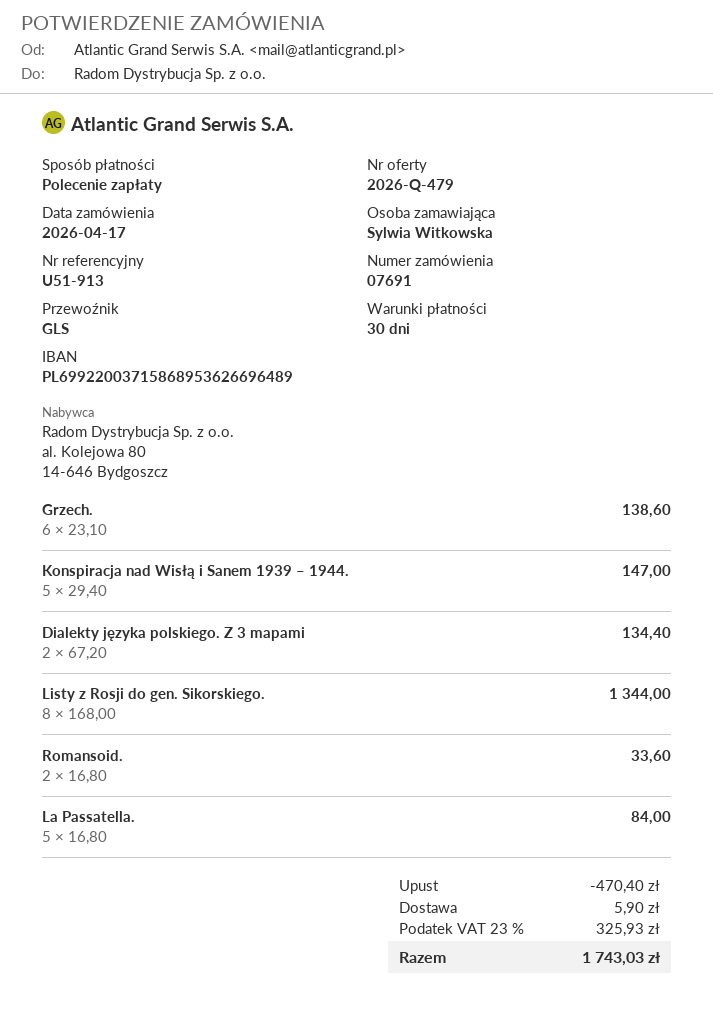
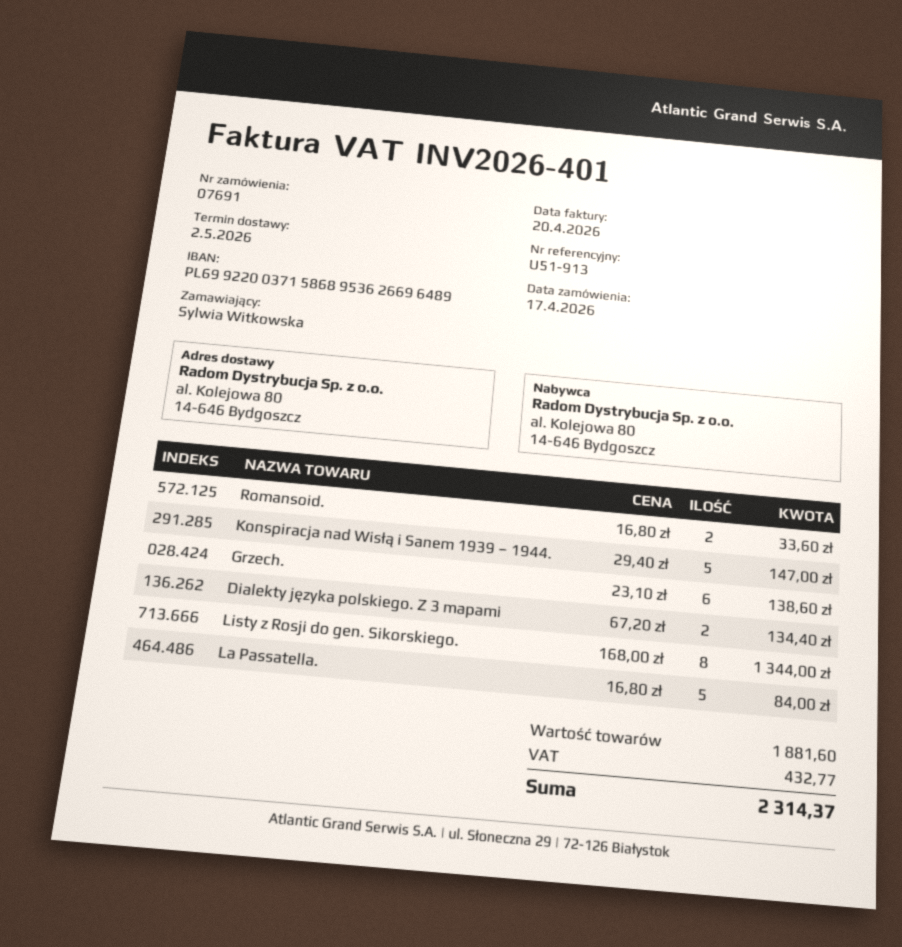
discount: 470.40 -> none
shipping: 5.90 -> none
tax: 325.93 -> 432.77
total: 1743.03 -> 2314.37

